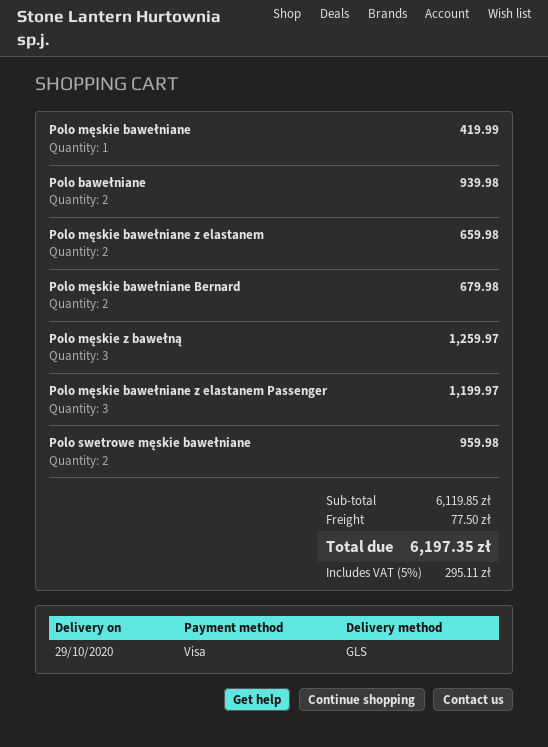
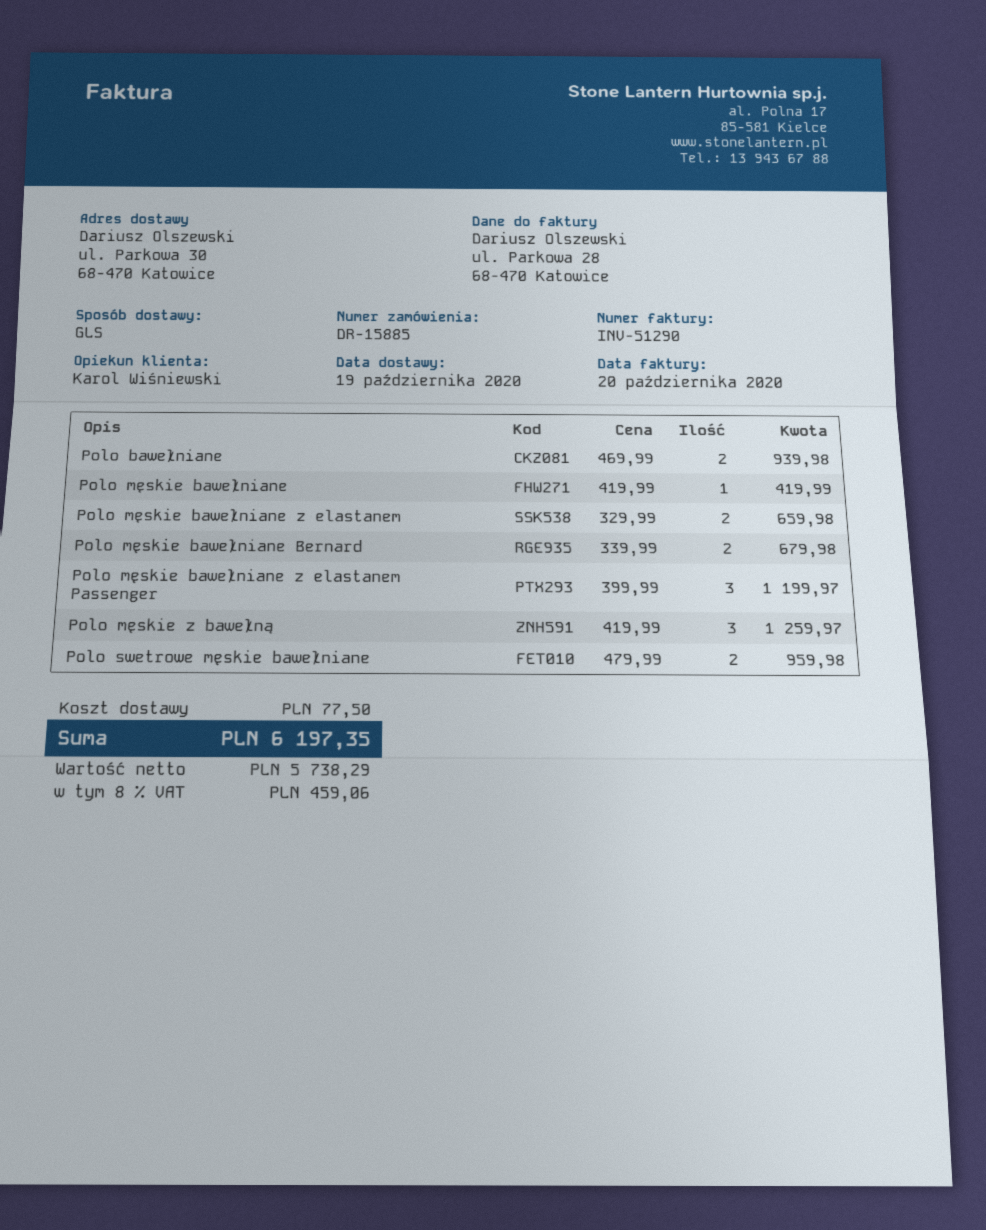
delivery date: 2020-10-29 -> 2020-10-19
tax: 5% = 295.11 -> 8% = 459.06

